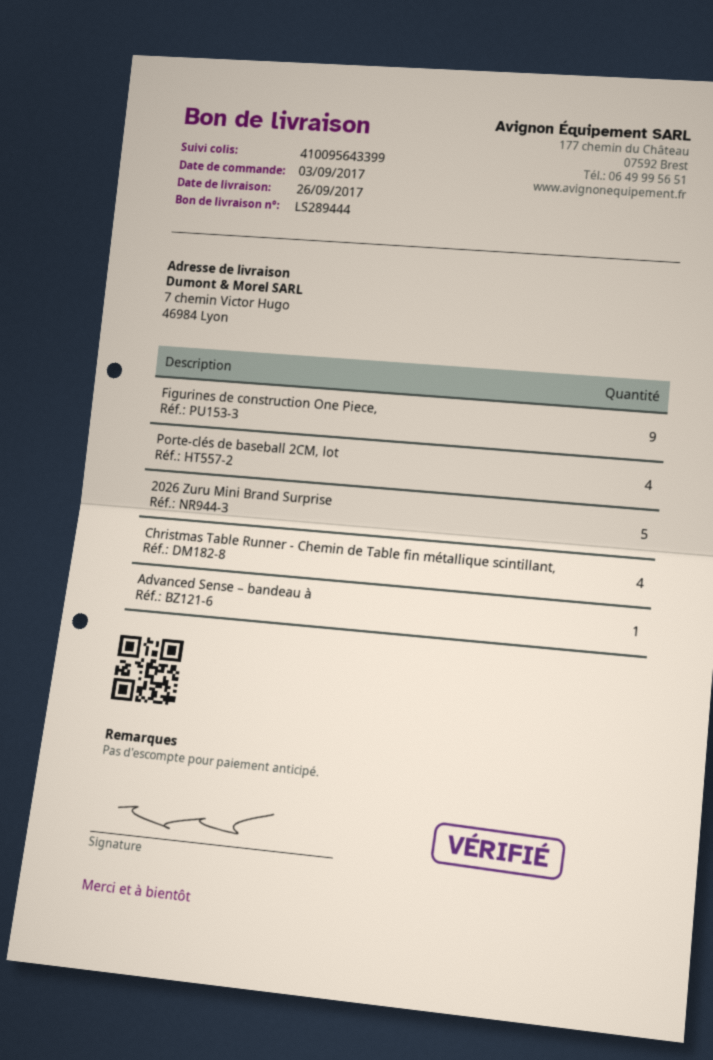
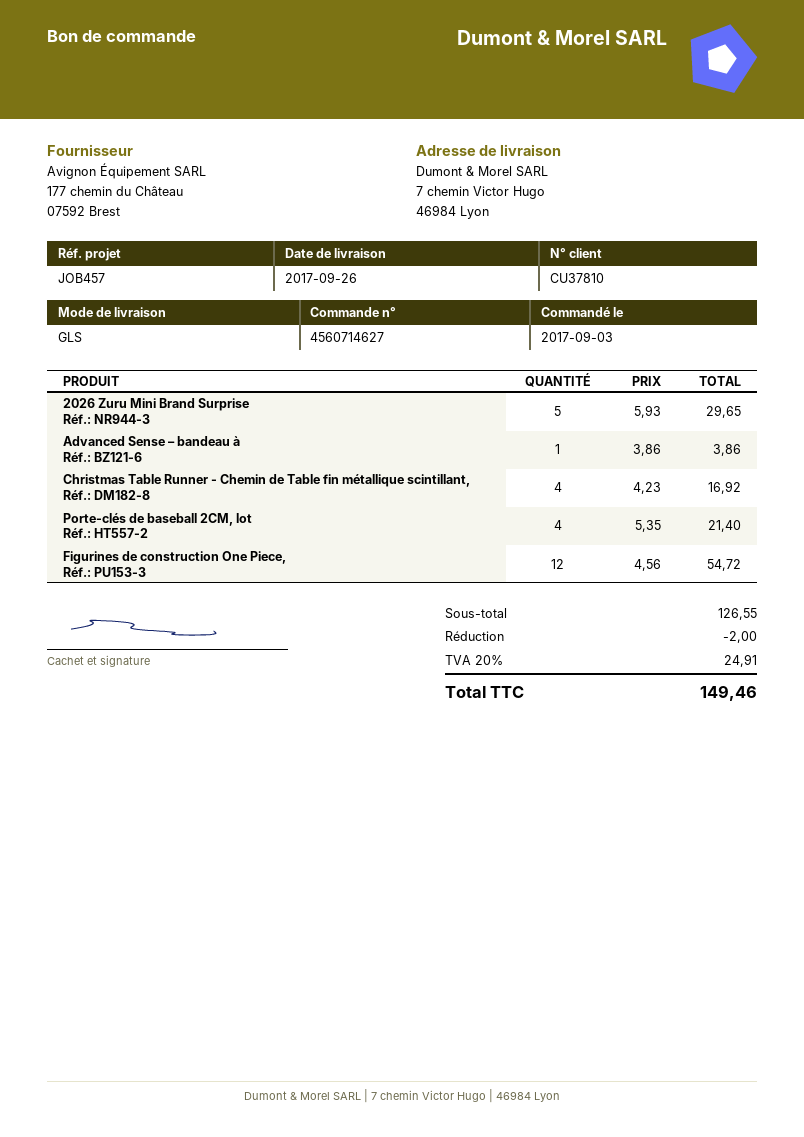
Figurines de construction One Piece,: 9 -> 12

